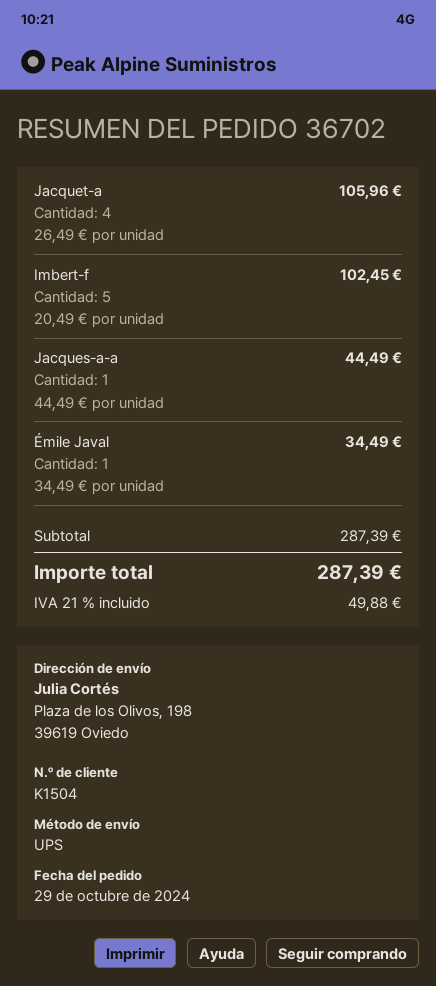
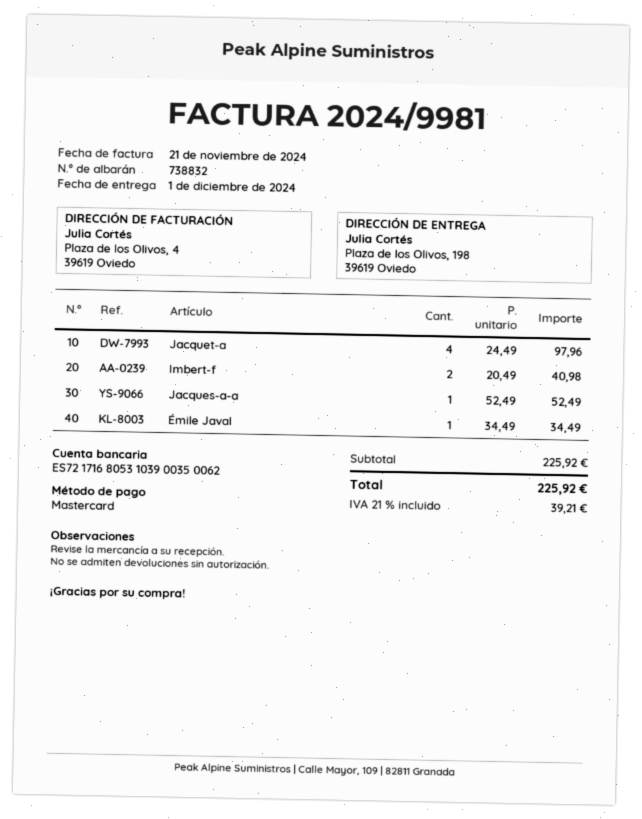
Jacquet-a: 4 x 26.49 = 105.96 -> 4 x 24.49 = 97.96
Imbert-f: 5 x 20.49 = 102.45 -> 2 x 20.49 = 40.98
Jacques-a-a: 1 x 44.49 = 44.49 -> 1 x 52.49 = 52.49
subtotal: 287.39 -> 225.92
tax: 21% = 49.88 -> 21% = 39.21
total: 287.39 -> 225.92

